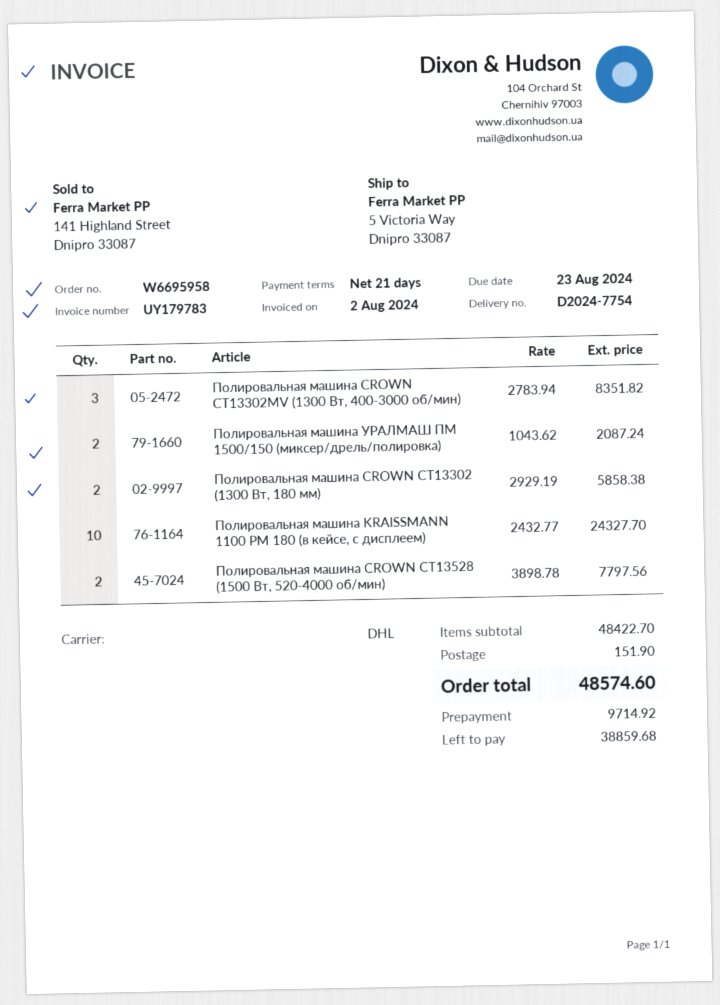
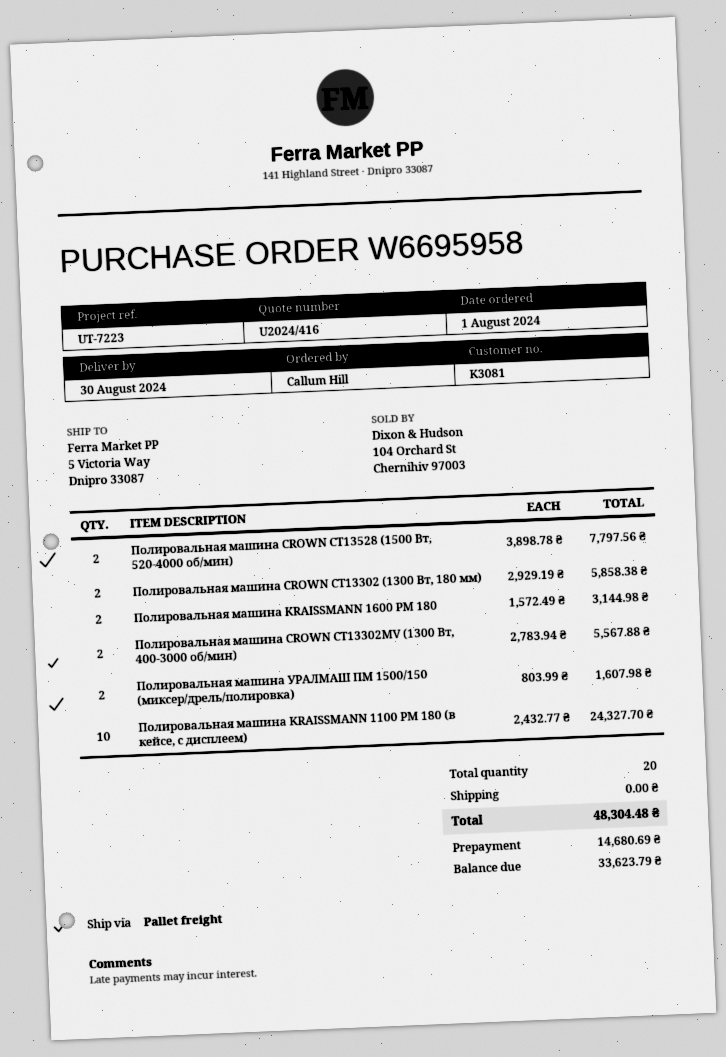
shipping method: DHL -> pallet freight
Полировальная машина CROWN CT13302MV (1300 Вт, 400-3000 об/мин): 3 x 2783.94 = 8351.82 -> 2 x 2783.94 = 5567.88
Полировальная машина УРАЛМАШ ПМ 1500/150 (миксер/дрель/полировка): 2 x 1043.62 = 2087.24 -> 2 x 803.99 = 1607.98
Полировальная машина KRAISSMANN 1600 PM 180: none -> 2 x 1572.49 = 3144.98
shipping: 151.90 -> 0.00
total: 48574.60 -> 48304.48
deposit: 9714.92 -> 14680.69
balance: 38859.68 -> 33623.79

